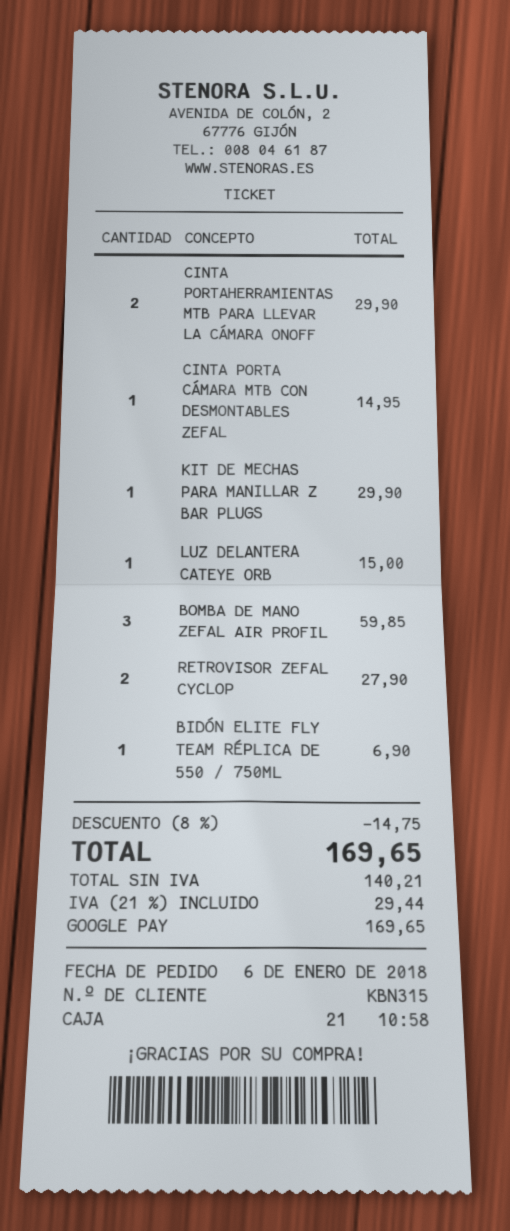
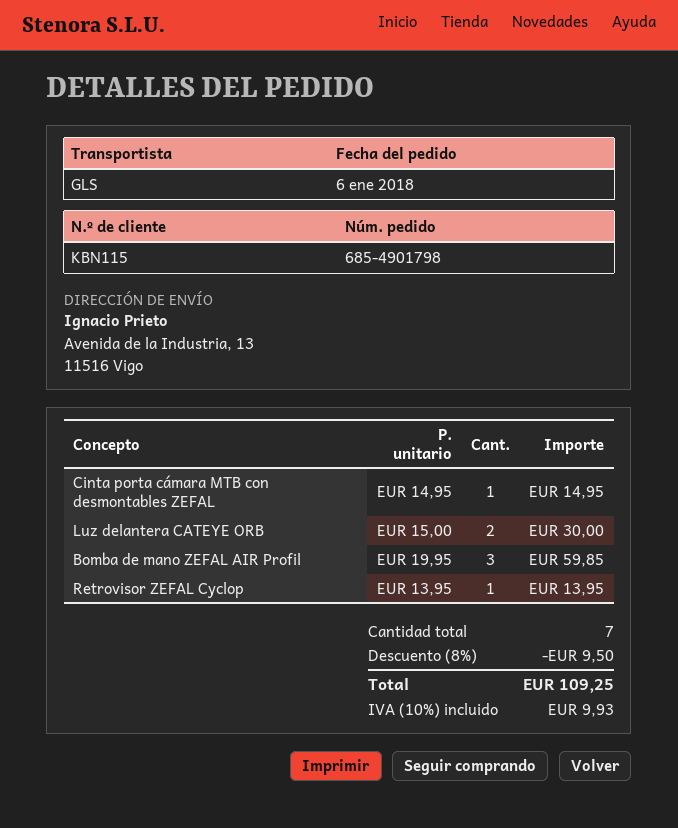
customer number: KBN315 -> KBN115
CINTA PORTAHERRAMIENTAS MTB PARA LLEVAR LA CÁMARA ONOFF: 2 for 29.90 -> none
KIT DE MECHAS PARA MANILLAR Z BAR PLUGS: 1 for 29.90 -> none
LUZ DELANTERA CATEYE ORB: 1 for 15.00 -> 2 for 30.00
RETROVISOR ZEFAL CYCLOP: 2 for 27.90 -> 1 for 13.95
BIDÓN ELITE FLY TEAM RÉPLICA DE 550 / 750ML: 1 for 6.90 -> none
discount: 8% = 14.75 -> 8% = 9.50
tax: 21% = 29.44 -> 10% = 9.93
total: 169.65 -> 109.25

